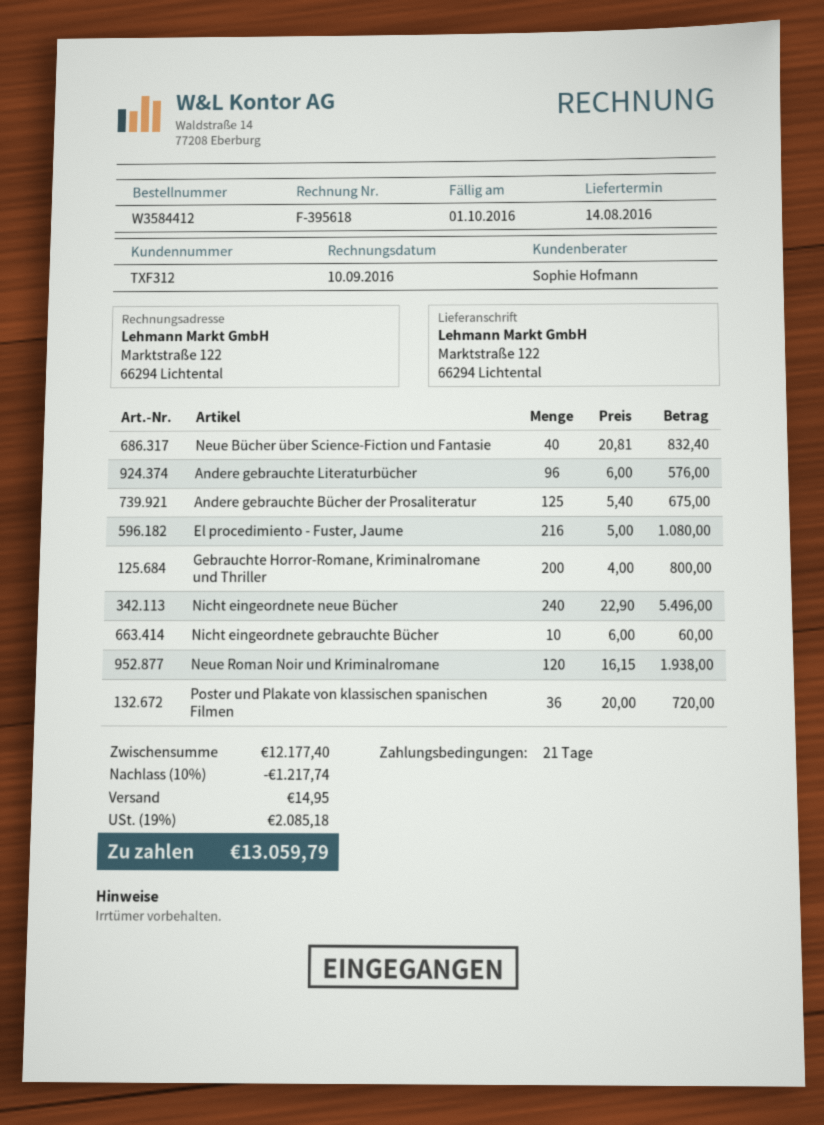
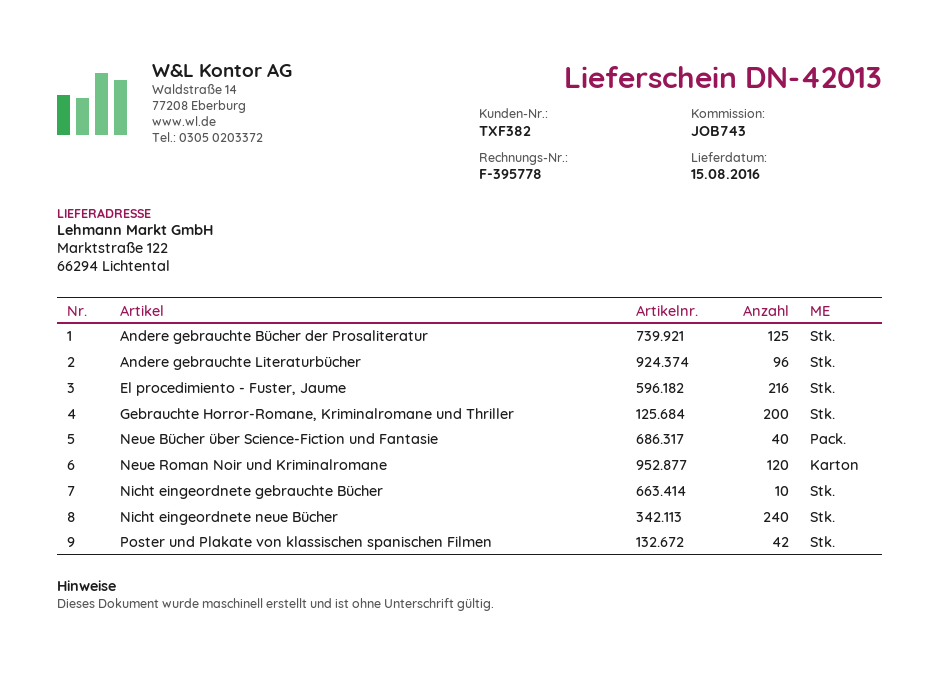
delivery date: 2016-08-14 -> 2016-08-15
invoice number: F-395618 -> F-395778
customer number: TXF312 -> TXF382
Poster und Plakate von klassischen spanischen Filmen: 36 -> 42

